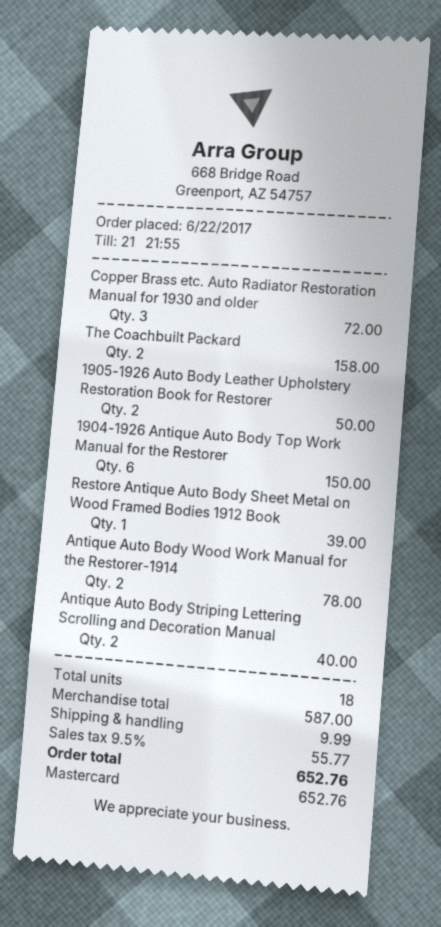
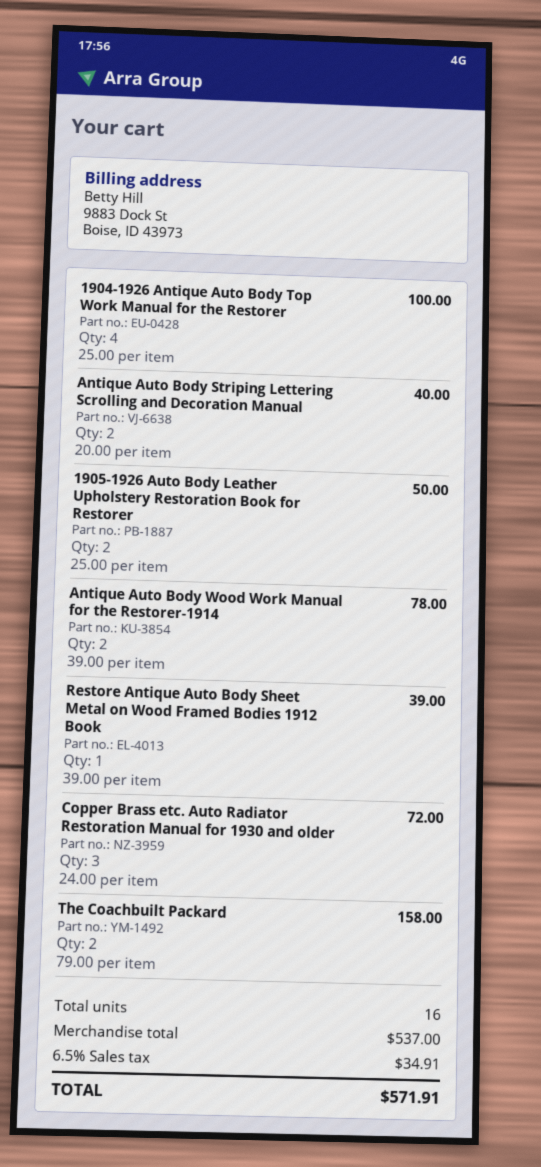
1904-1926 Antique Auto Body Top Work Manual for the Restorer: 6 for 150.00 -> 4 for 100.00
total quantity: 18 -> 16
subtotal: 587.00 -> 537.00
shipping: 9.99 -> none
tax: 9.5% = 55.77 -> 6.5% = 34.91
total: 652.76 -> 571.91

